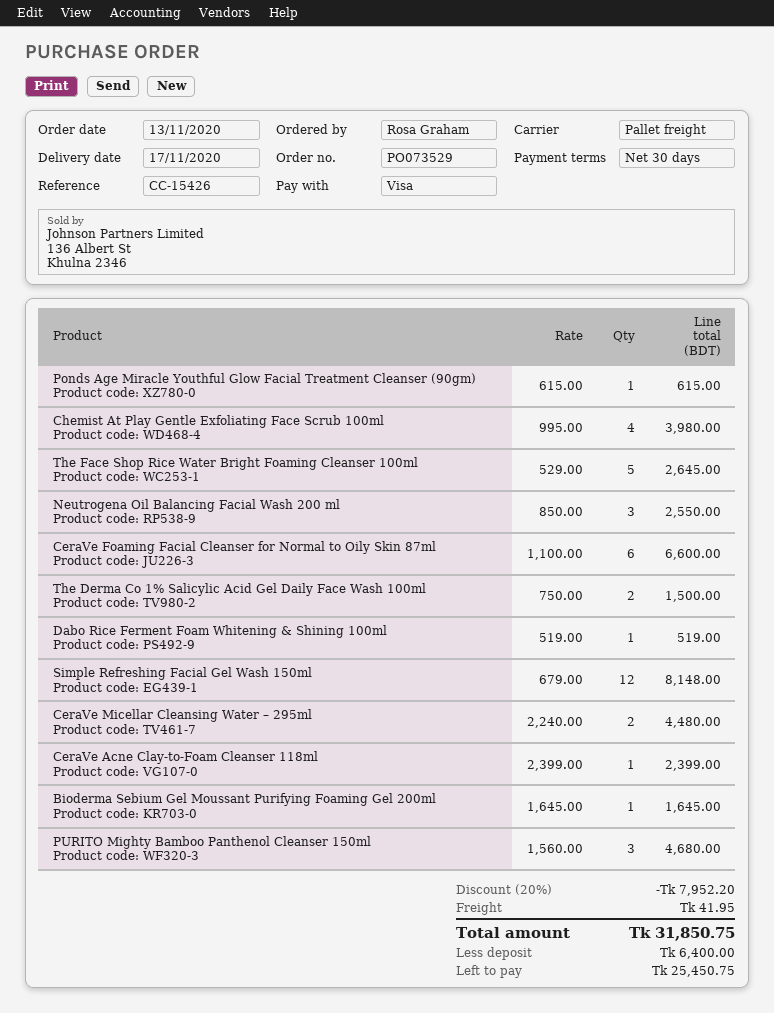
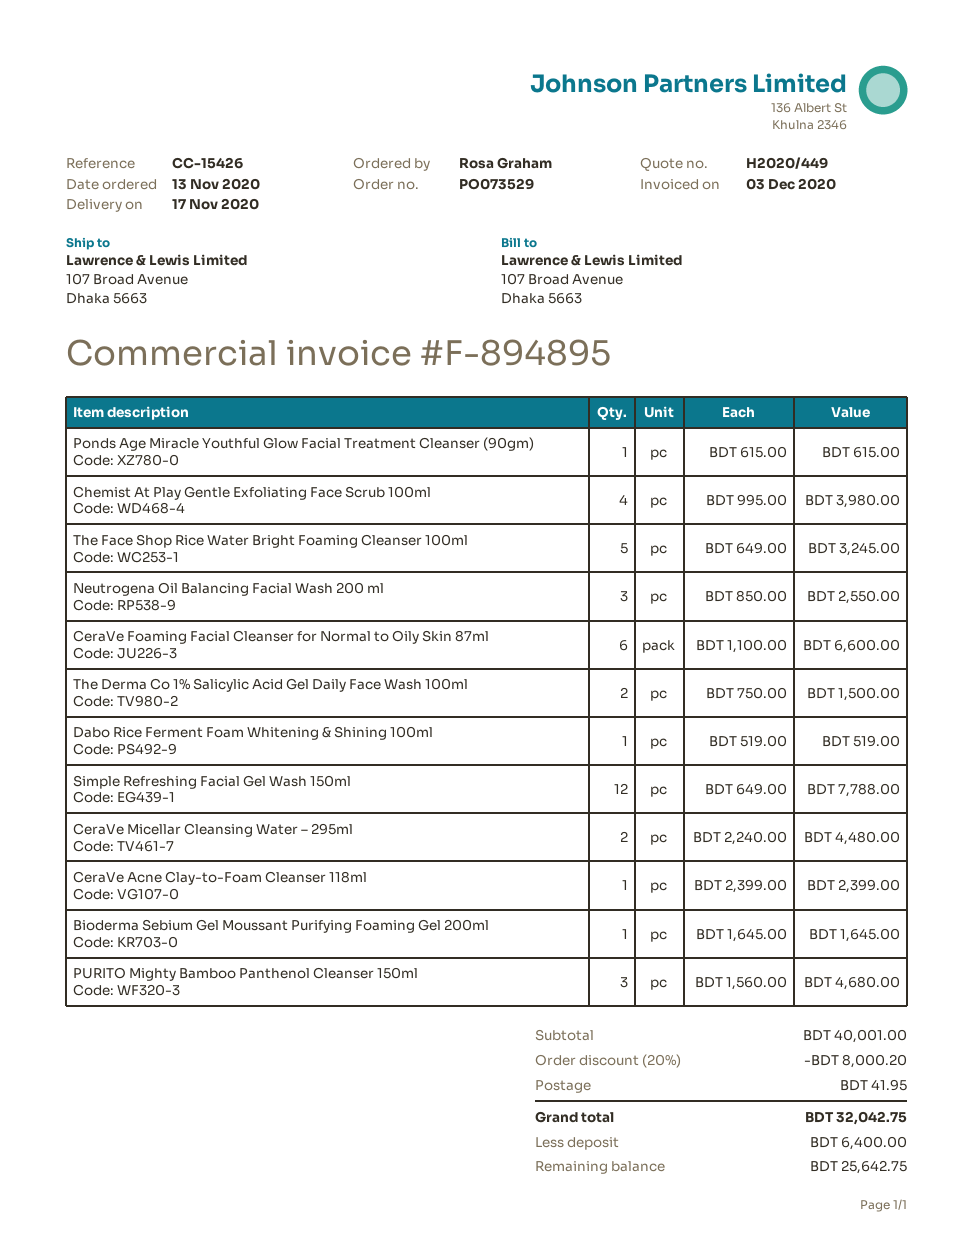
The Face Shop Rice Water Bright Foaming Cleanser 100ml: 5 x 529.00 = 2645.00 -> 5 x 649.00 = 3245.00
Simple Refreshing Facial Gel Wash 150ml: 12 x 679.00 = 8148.00 -> 12 x 649.00 = 7788.00
discount: 20% = 7952.20 -> 20% = 8000.20
total: 31850.75 -> 32042.75
balance: 25450.75 -> 25642.75

